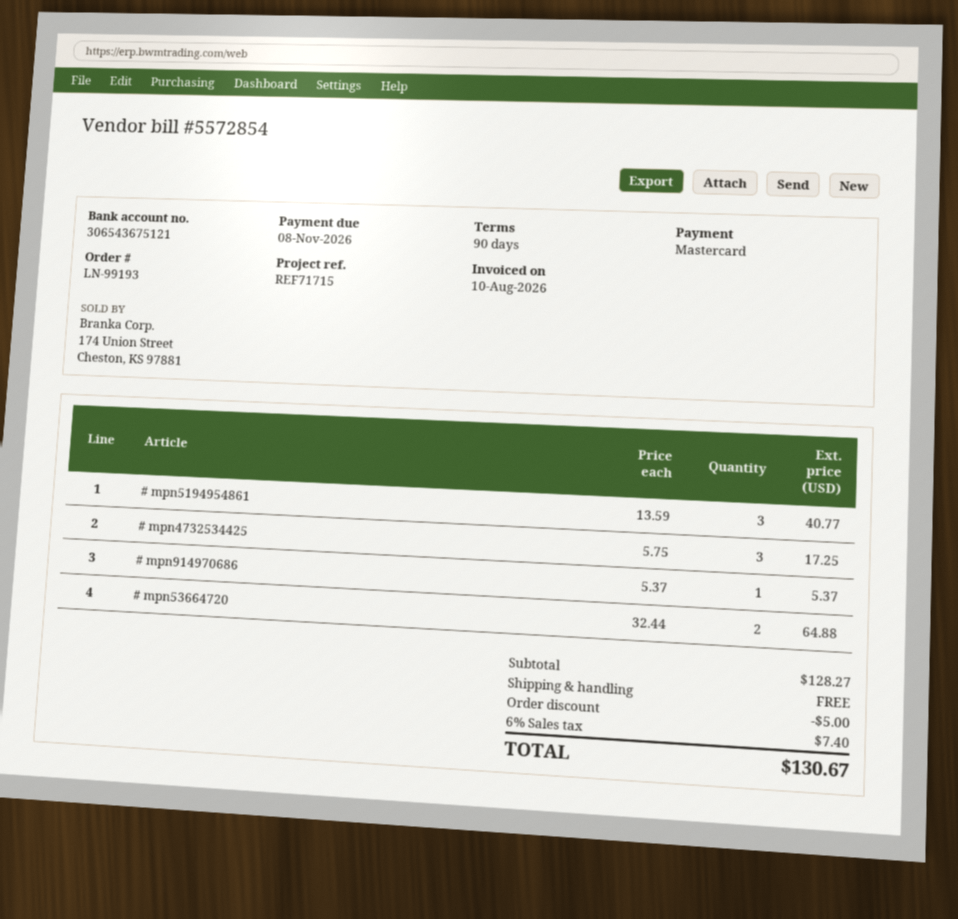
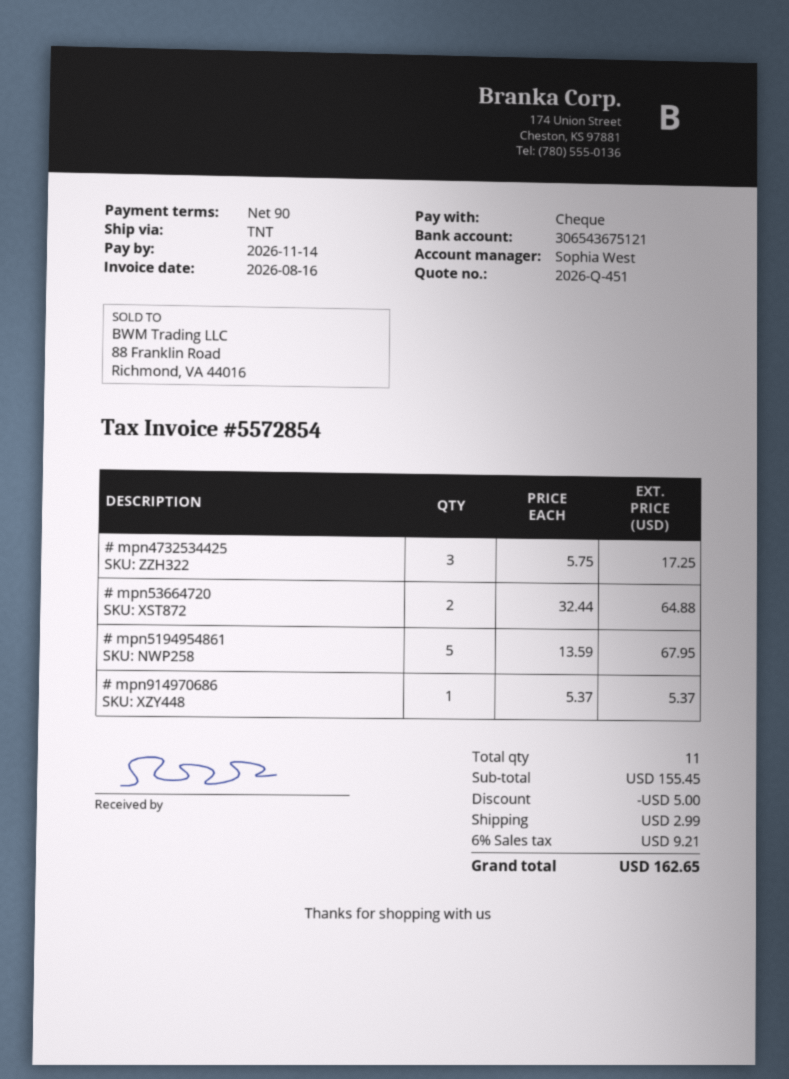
invoice date: 2026-08-10 -> 2026-08-16
due date: 2026-11-08 -> 2026-11-14
payment method: Mastercard -> cheque
# mpn5194954861: 3 x 13.59 = 40.77 -> 5 x 13.59 = 67.95
subtotal: 128.27 -> 155.45
shipping: 0.00 -> 2.99
tax: 6% = 7.40 -> 6% = 9.21
total: 130.67 -> 162.65

